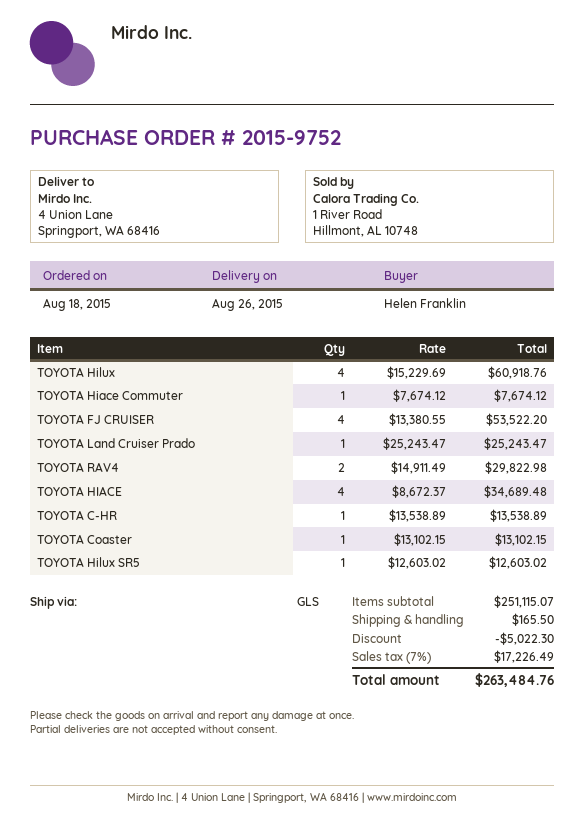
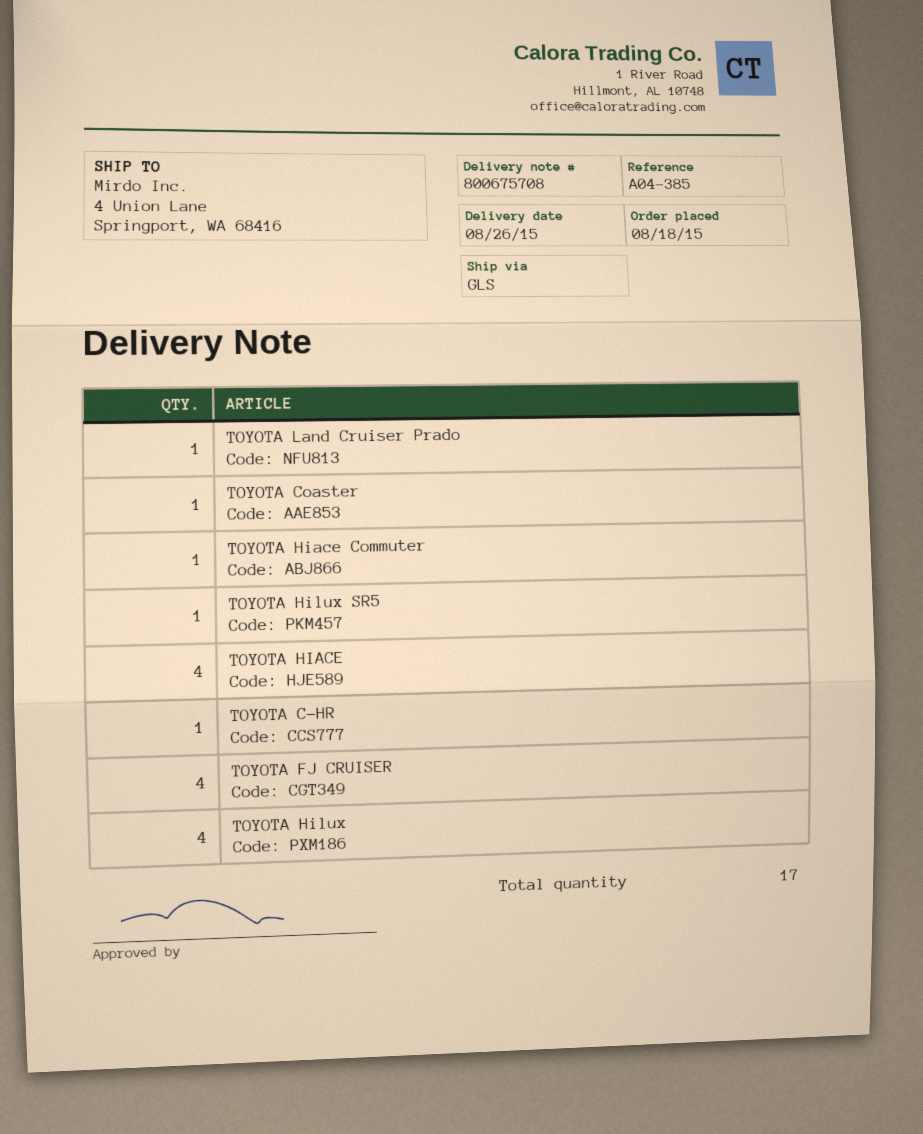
TOYOTA RAV4: 2 -> none

